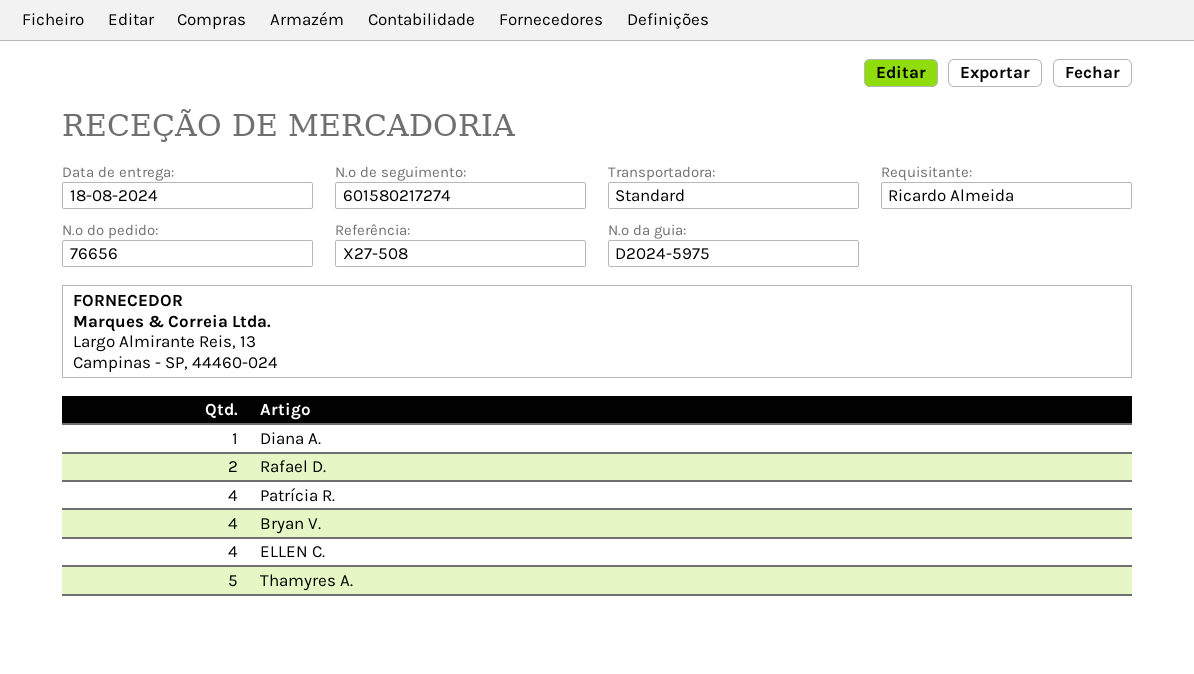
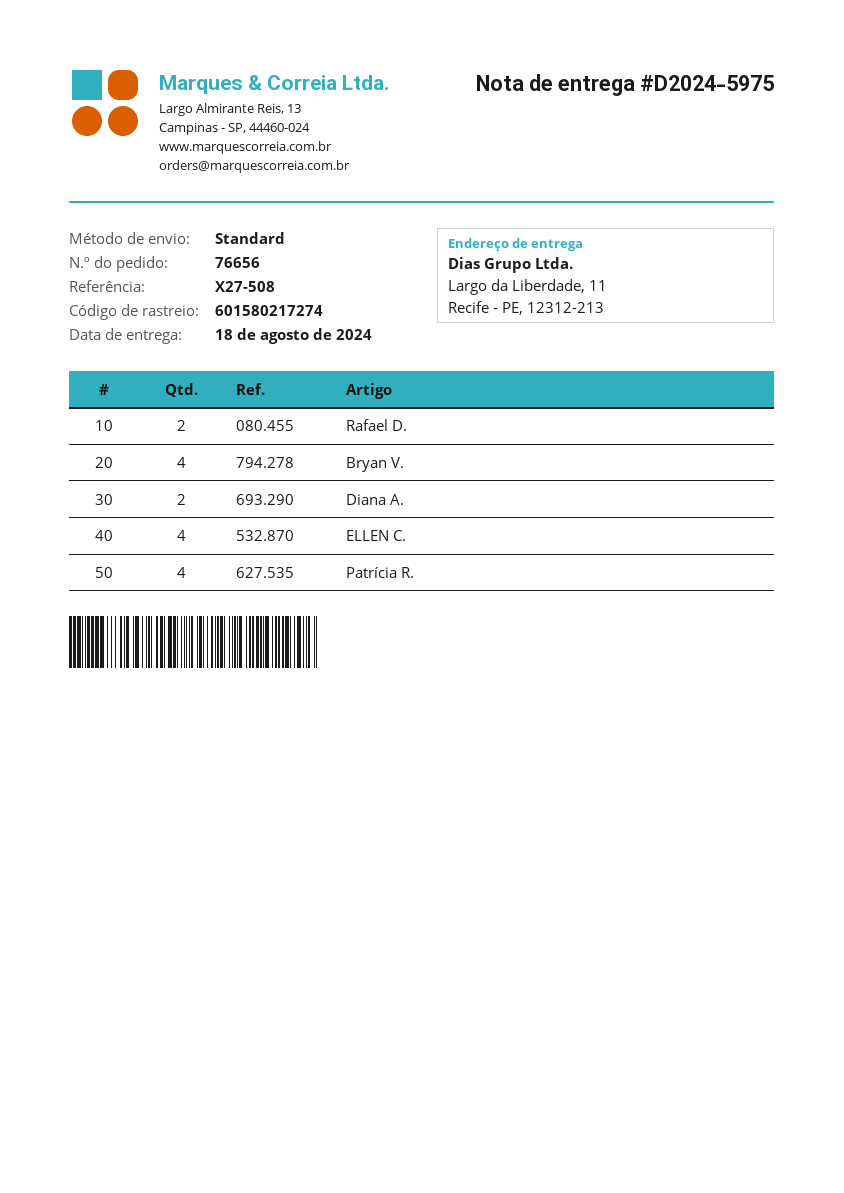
Diana A.: 1 -> 2
Thamyres A.: 5 -> none

